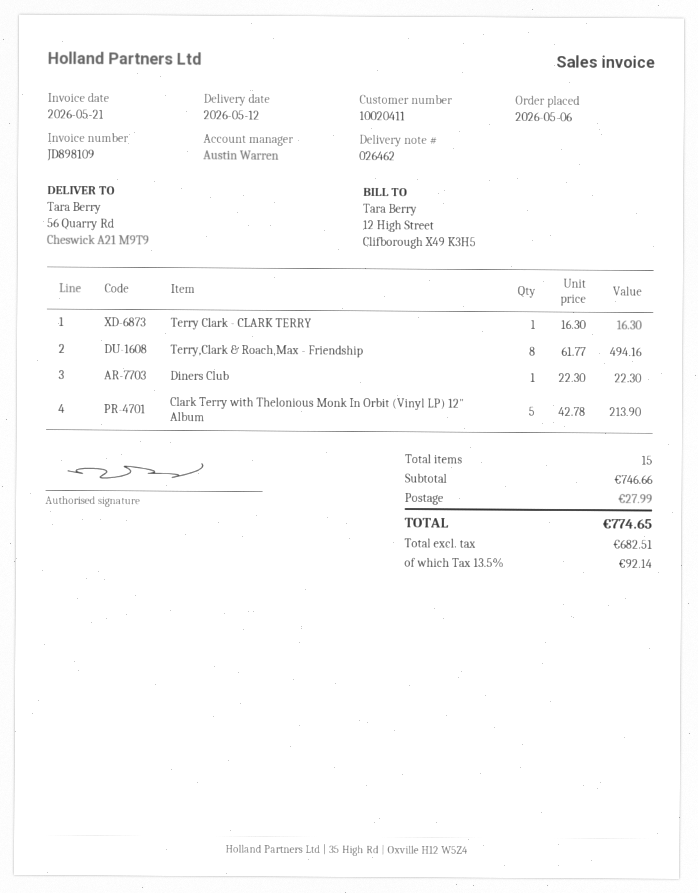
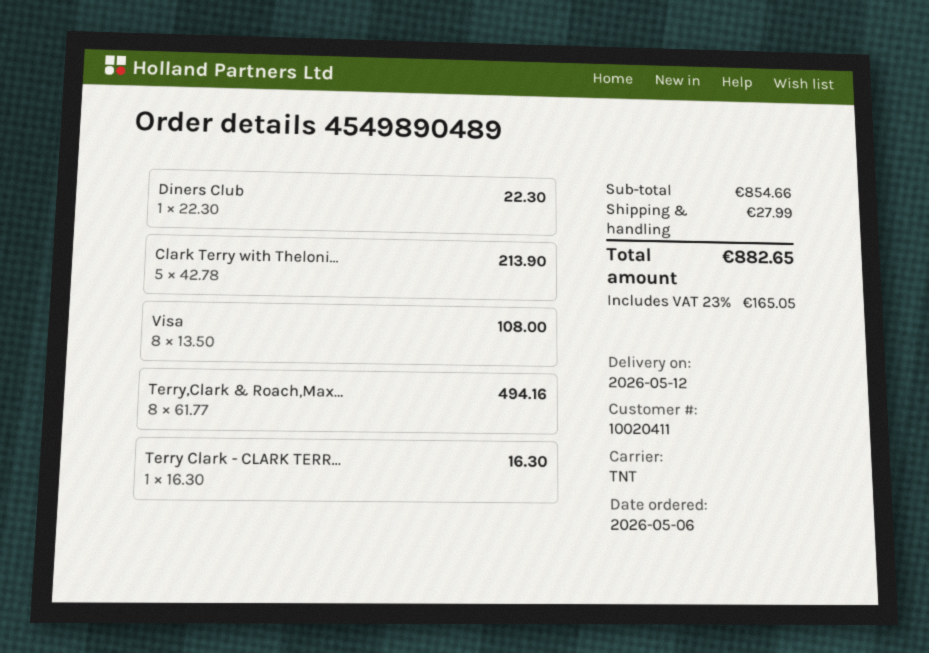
Visa: none -> 8 x 13.50 = 108.00
subtotal: 746.66 -> 854.66
tax: 13.5% = 92.14 -> 23% = 165.05
total: 774.65 -> 882.65

